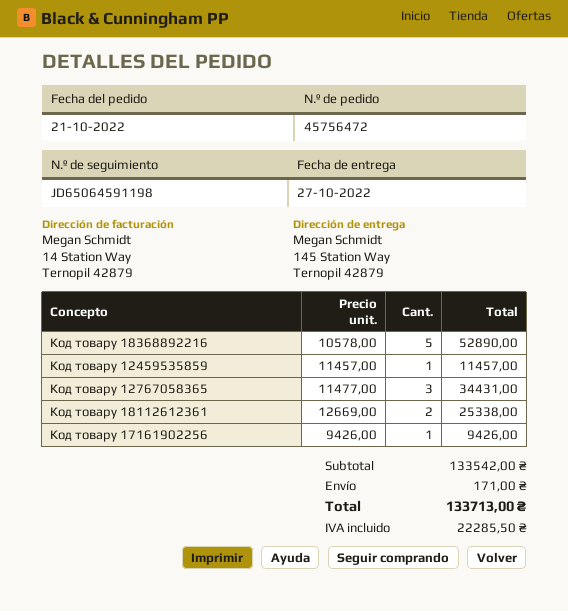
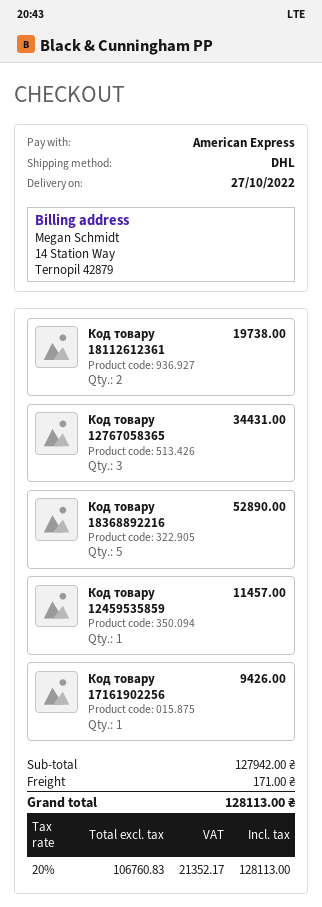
Код товару 18112612361: 2 for 25338.00 -> 2 for 19738.00
subtotal: 133542.00 -> 127942.00
tax: 22285.50 -> 21352.17
total: 133713.00 -> 128113.00

